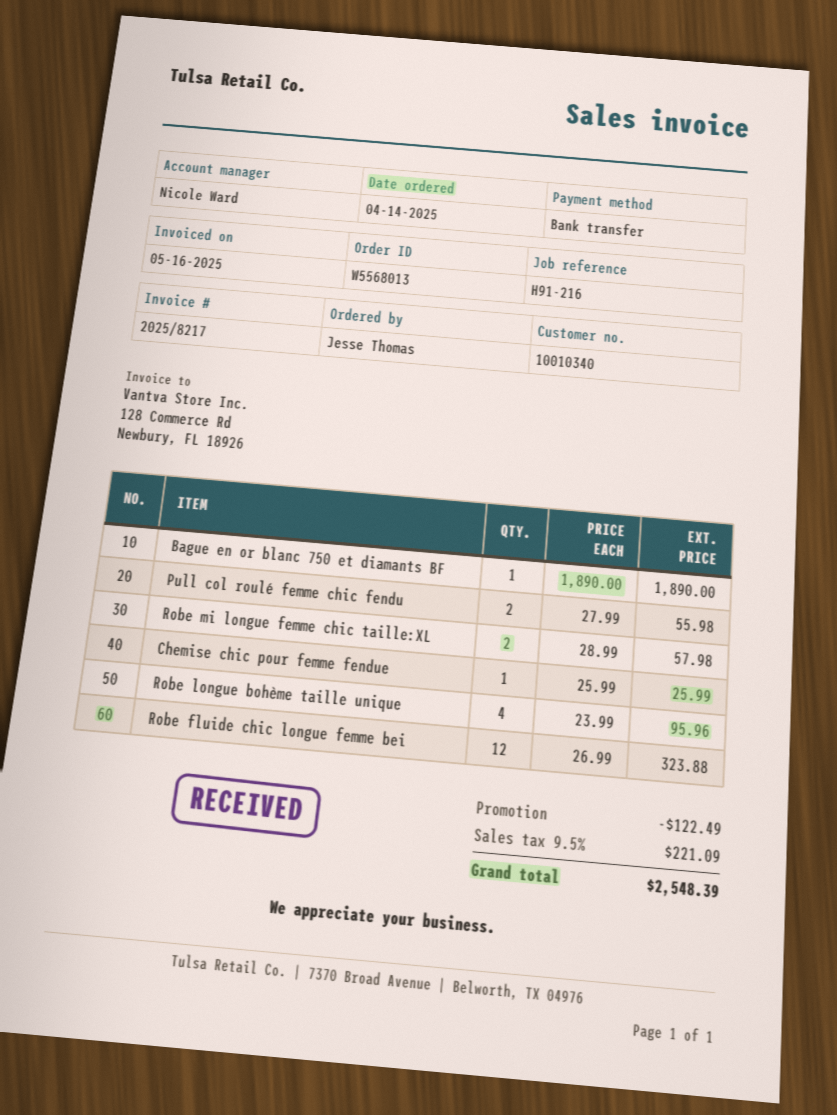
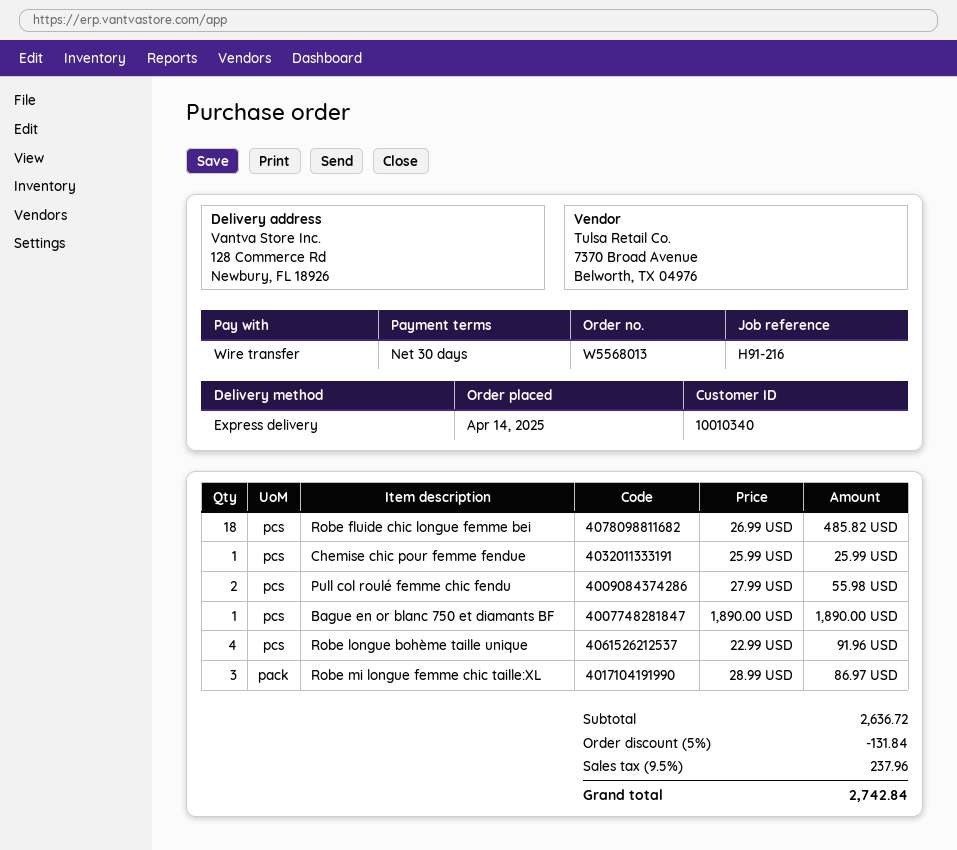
Robe mi longue femme chic taille:XL: 2 x 28.99 = 57.98 -> 3 x 28.99 = 86.97
Robe longue bohème taille unique: 4 x 23.99 = 95.96 -> 4 x 22.99 = 91.96
Robe fluide chic longue femme bei: 12 x 26.99 = 323.88 -> 18 x 26.99 = 485.82
discount: 122.49 -> 131.84
tax: 9.5% = 221.09 -> 9.5% = 237.96
total: 2548.39 -> 2742.84

